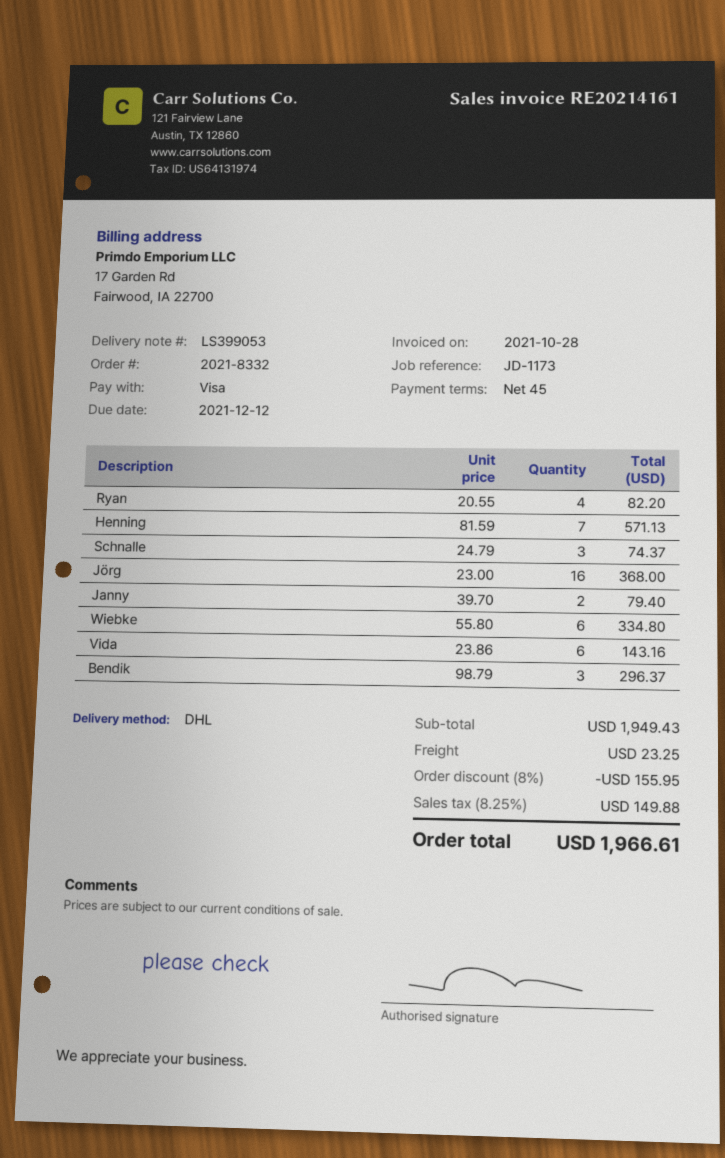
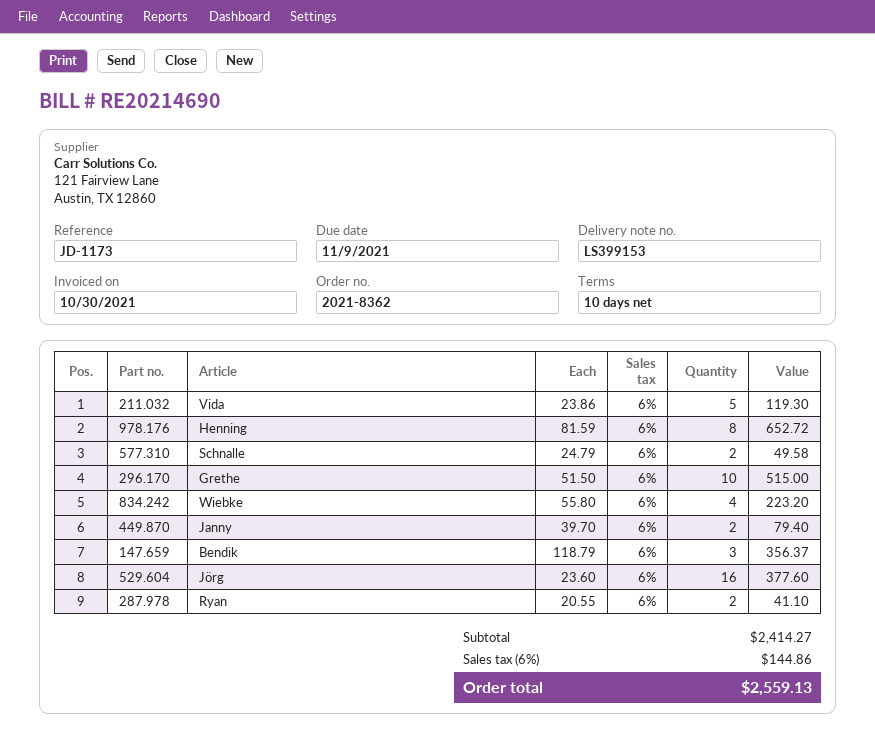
order number: 2021-8332 -> 2021-8362
delivery note number: LS399053 -> LS399153
invoice number: RE20214161 -> RE20214690
invoice date: 2021-10-28 -> 2021-10-30
payment terms: 45 days -> 10 days
due date: 2021-12-12 -> 2021-11-09
Ryan: 4 x 20.55 = 82.20 -> 2 x 20.55 = 41.10
Henning: 7 x 81.59 = 571.13 -> 8 x 81.59 = 652.72
Schnalle: 3 x 24.79 = 74.37 -> 2 x 24.79 = 49.58
Jörg: 16 x 23.00 = 368.00 -> 16 x 23.60 = 377.60
Wiebke: 6 x 55.80 = 334.80 -> 4 x 55.80 = 223.20
Vida: 6 x 23.86 = 143.16 -> 5 x 23.86 = 119.30
Bendik: 3 x 98.79 = 296.37 -> 3 x 118.79 = 356.37
Grethe: none -> 10 x 51.50 = 515.00
subtotal: 1949.43 -> 2414.27
discount: 8% = 155.95 -> none
shipping: 23.25 -> none
tax: 8.25% = 149.88 -> 6% = 144.86
total: 1966.61 -> 2559.13

